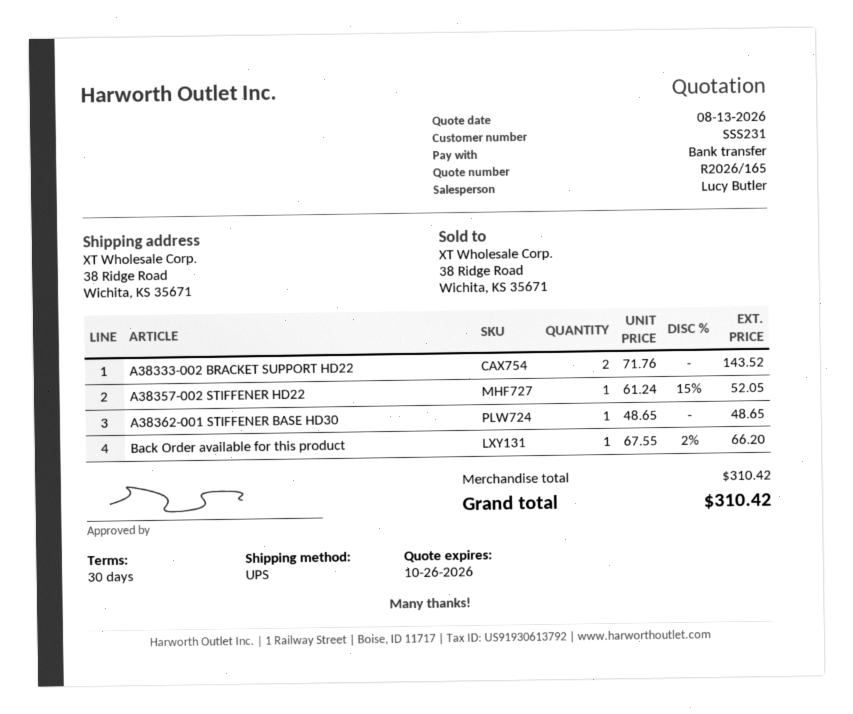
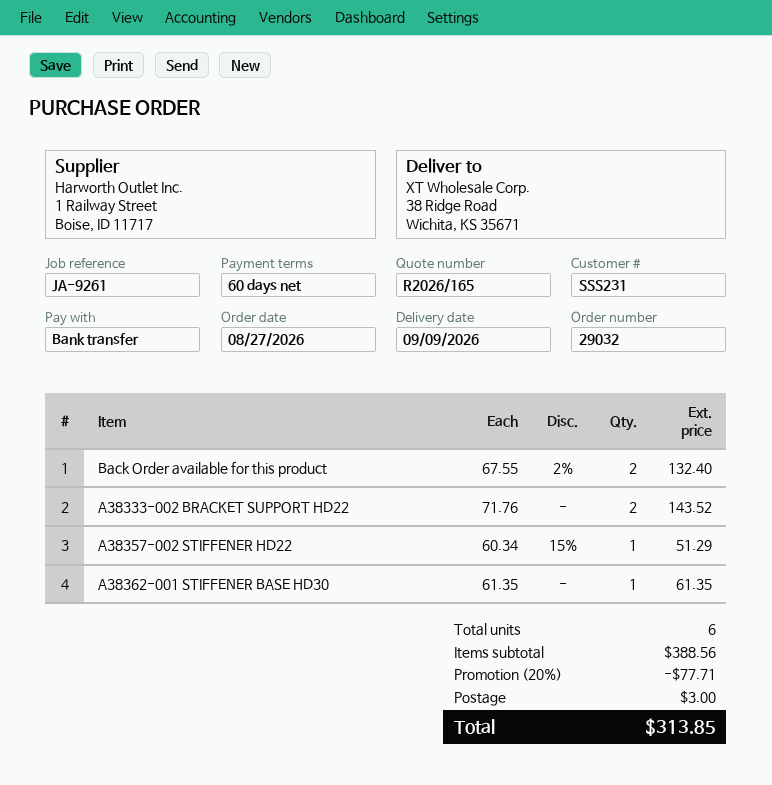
payment terms: 30 days -> 60 days
A38357-002 STIFFENER HD22: 1 x 61.24 - 15% = 52.05 -> 1 x 60.34 - 15% = 51.29
A38362-001 STIFFENER BASE HD30: 1 x 48.65 = 48.65 -> 1 x 61.35 = 61.35
Back Order available for this product: 1 x 67.55 - 2% = 66.20 -> 2 x 67.55 - 2% = 132.40
subtotal: 310.42 -> 388.56
discount: none -> 20% = 77.71
shipping: none -> 3.00
total: 310.42 -> 313.85

